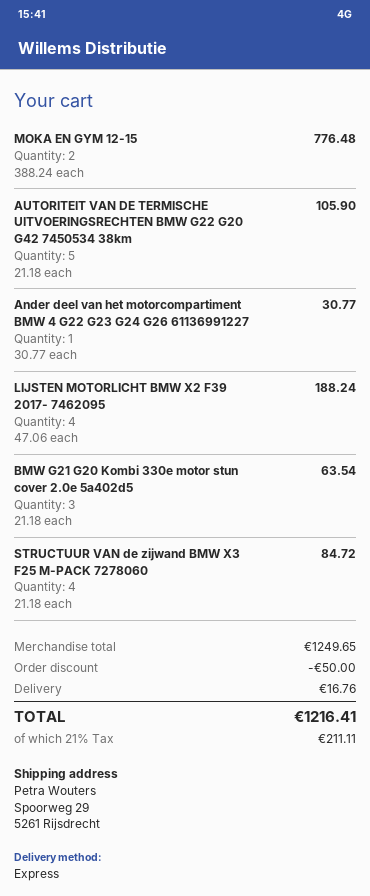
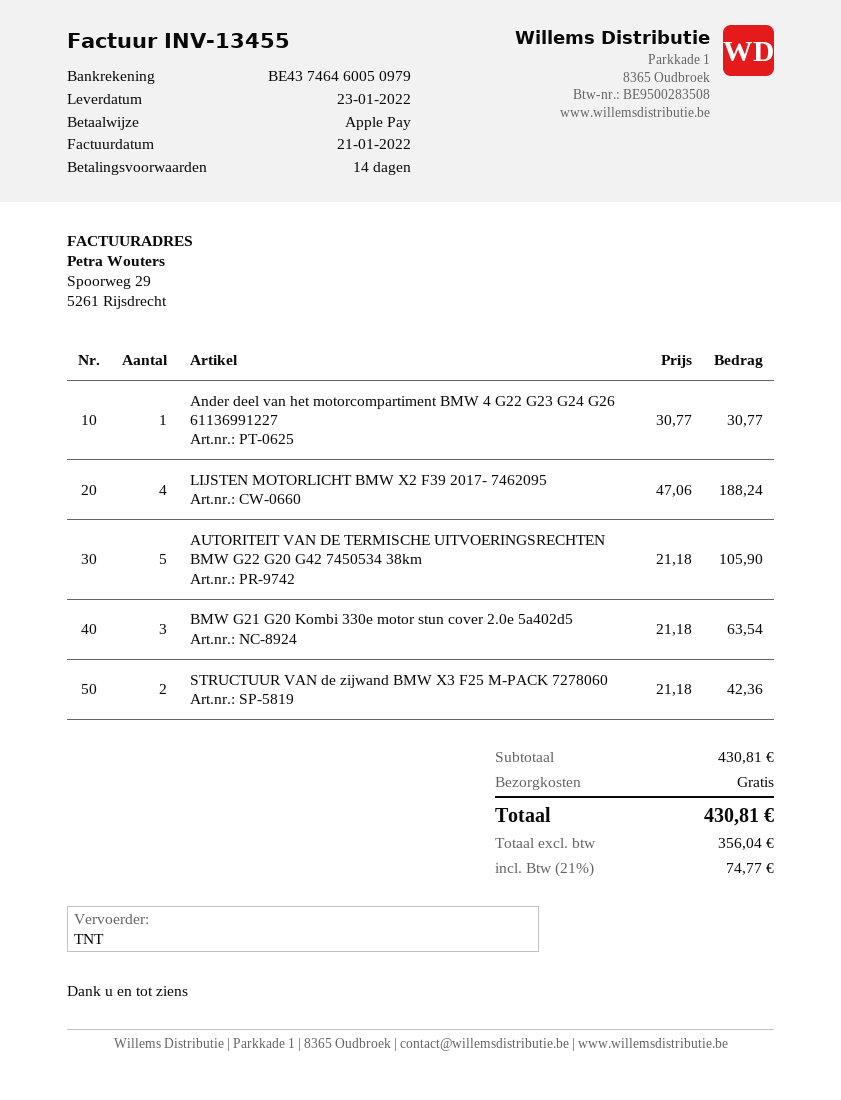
shipping method: express -> TNT
MOKA EN GYM 12-15: 2 x 388.24 = 776.48 -> none
STRUCTUUR VAN de zijwand BMW X3 F25 M-PACK 7278060: 4 x 21.18 = 84.72 -> 2 x 21.18 = 42.36
subtotal: 1249.65 -> 430.81
discount: 50.00 -> none
shipping: 16.76 -> 0.00
tax: 21% = 211.11 -> 21% = 74.77
total: 1216.41 -> 430.81

